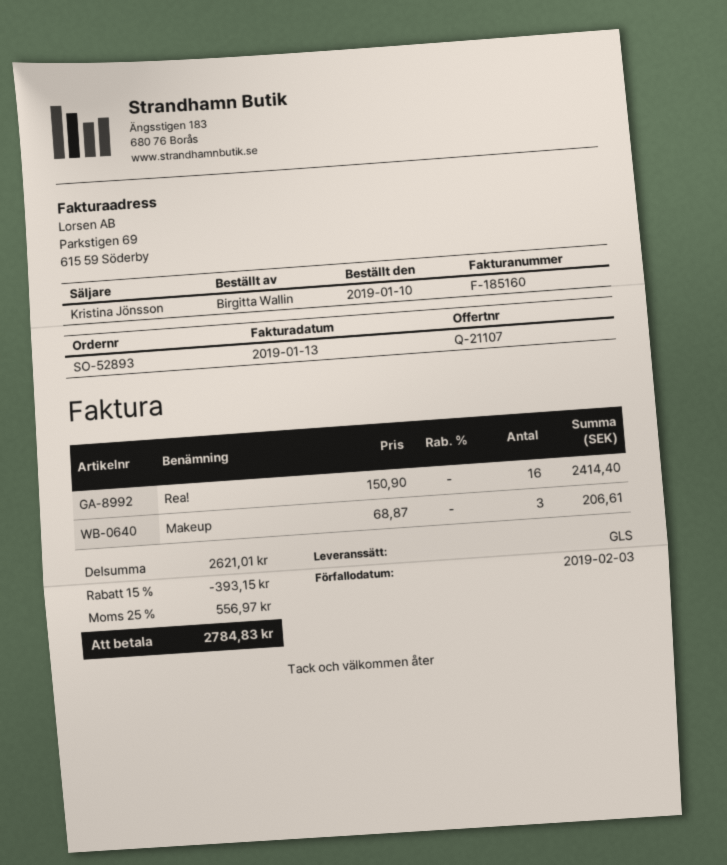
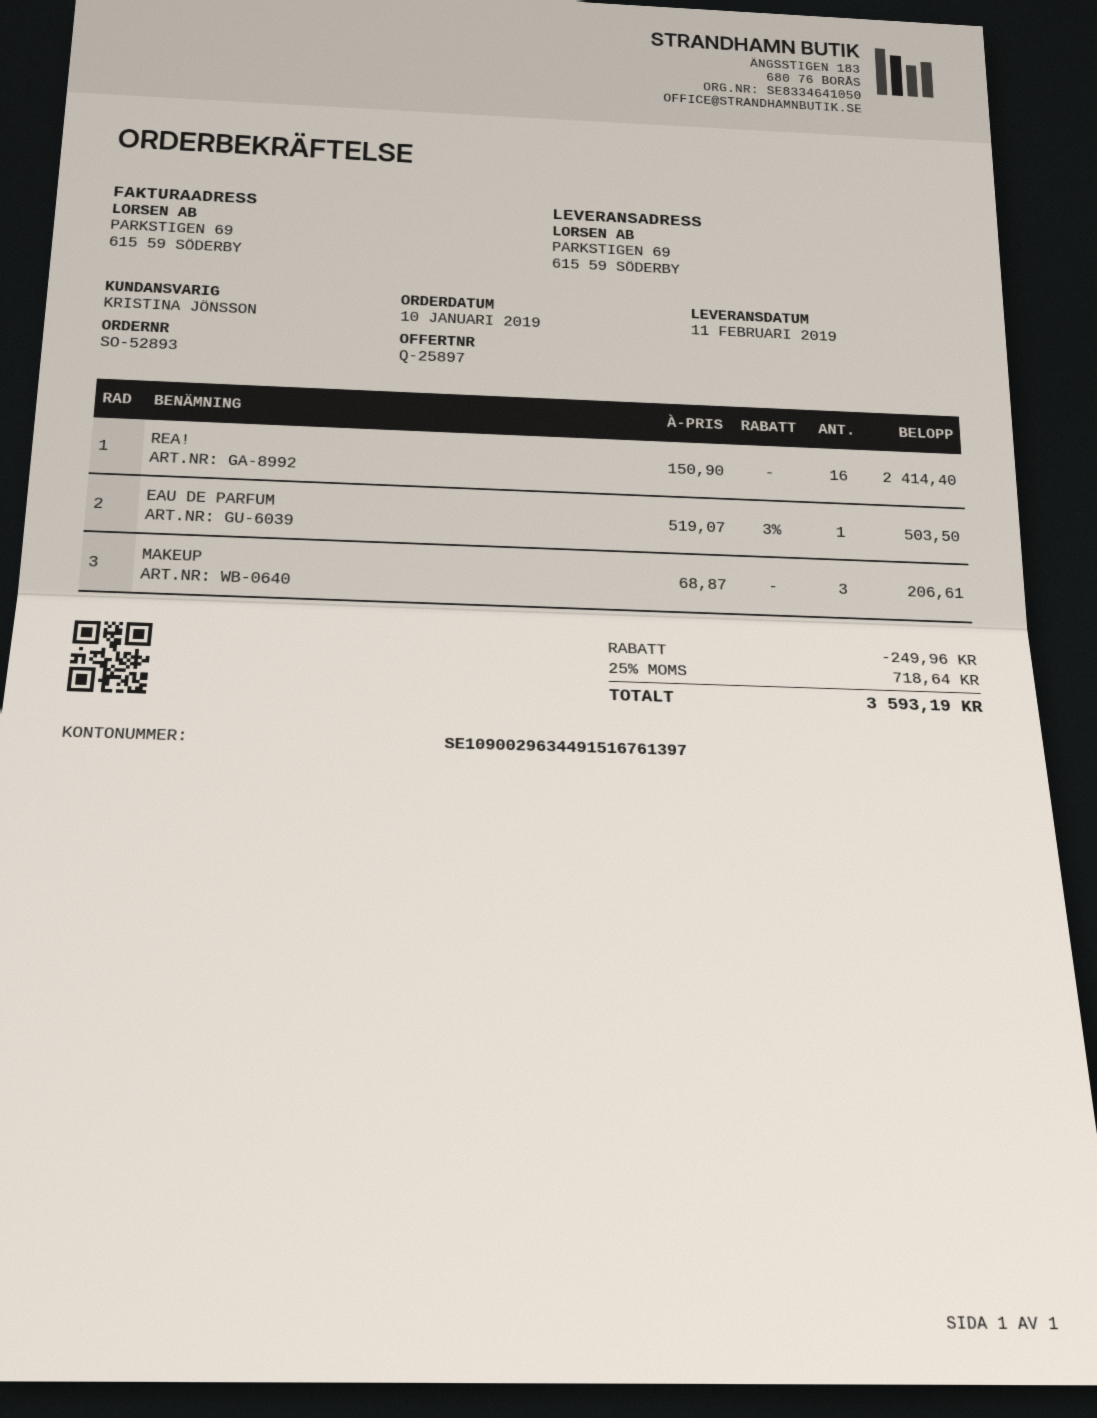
quote number: Q-21107 -> Q-25897
EAU DE PARFUM: none -> 1 x 519.07 - 3% = 503.50
discount: 393.15 -> 249.96
tax: 25% = 556.97 -> 25% = 718.64
total: 2784.83 -> 3593.19

